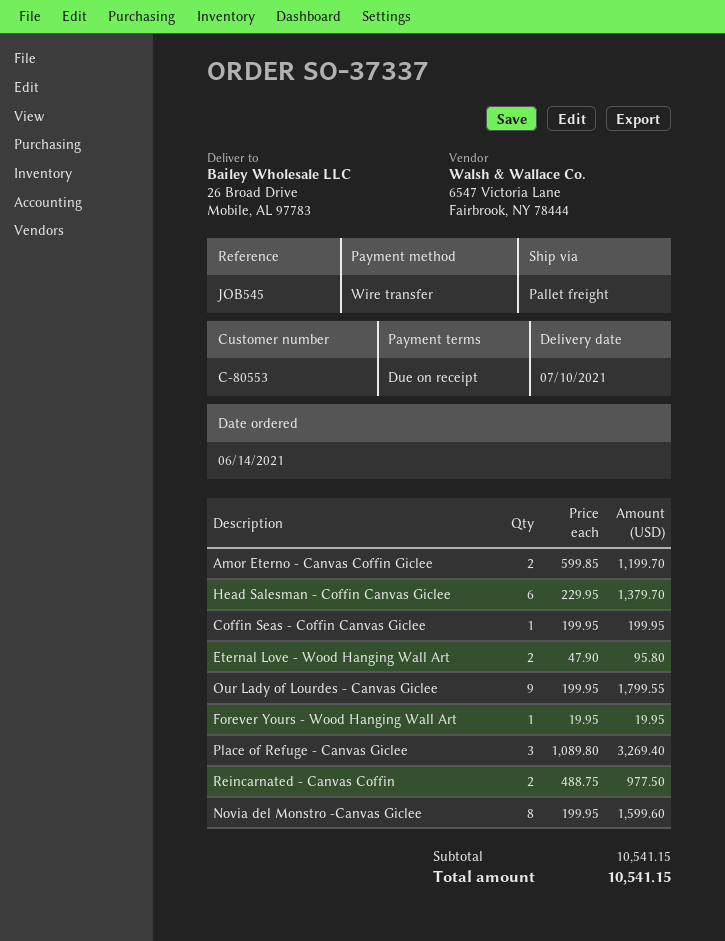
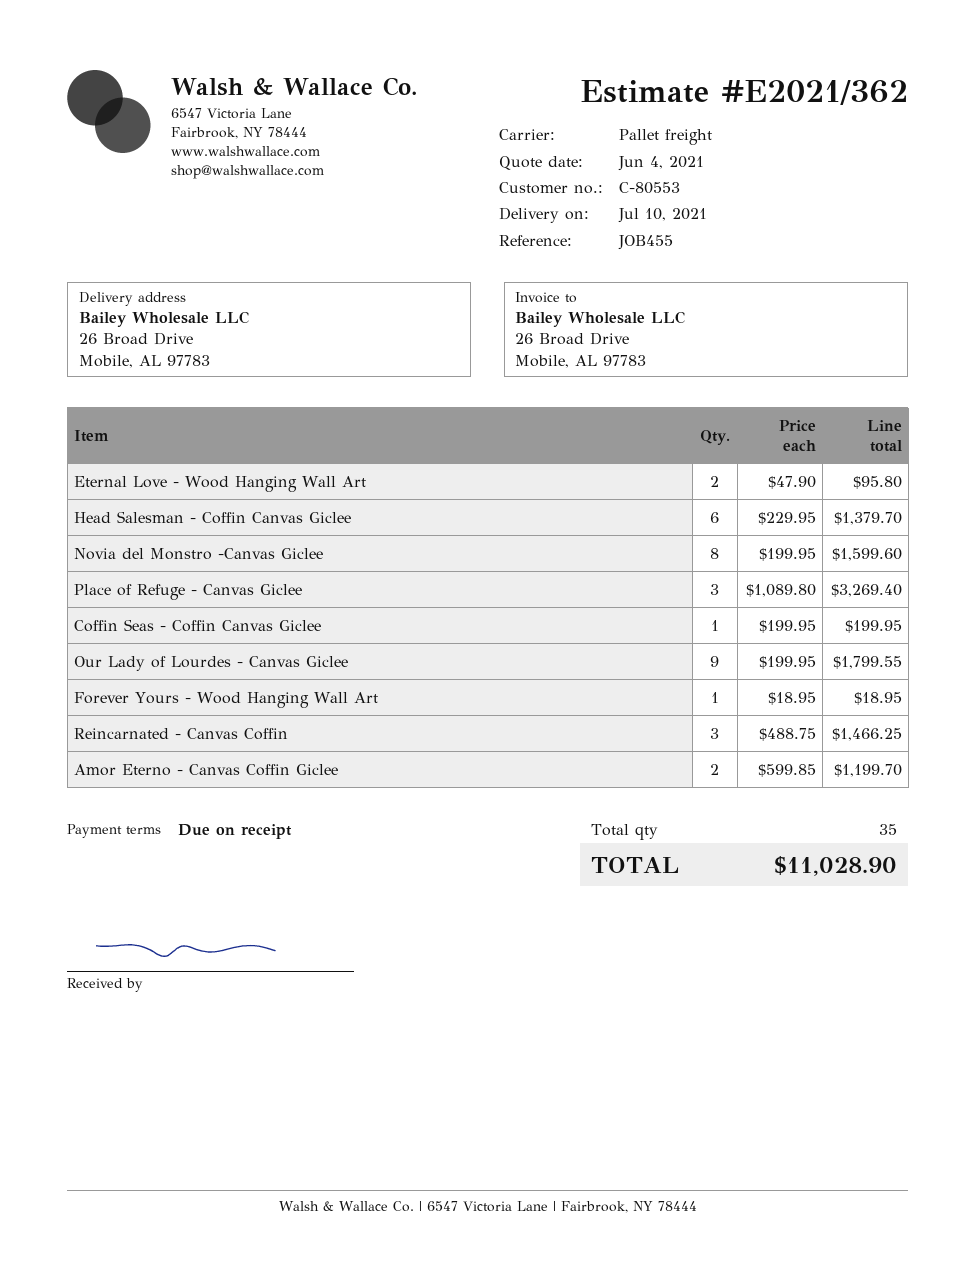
reference: JOB545 -> JOB455
Forever Yours - Wood Hanging Wall Art: 1 x 19.95 = 19.95 -> 1 x 18.95 = 18.95
Reincarnated - Canvas Coffin: 2 x 488.75 = 977.50 -> 3 x 488.75 = 1466.25
total: 10541.15 -> 11028.90

